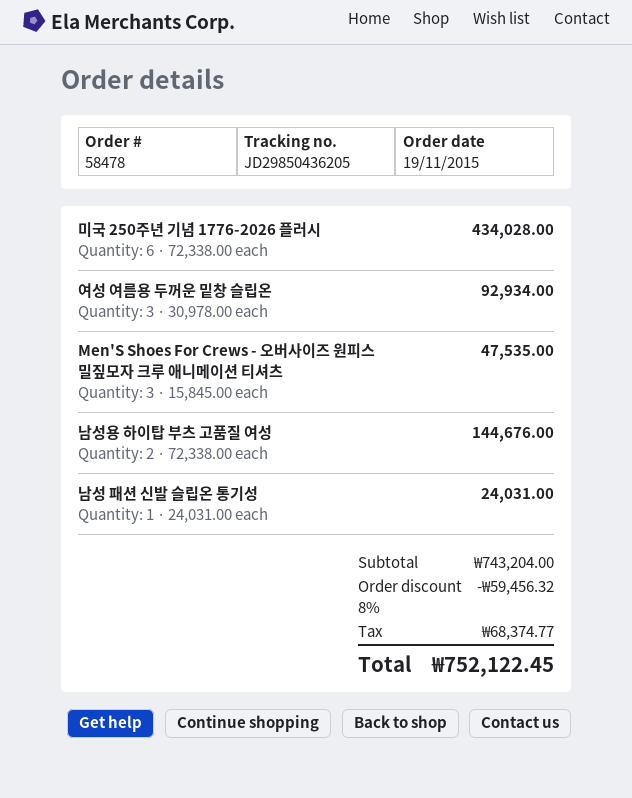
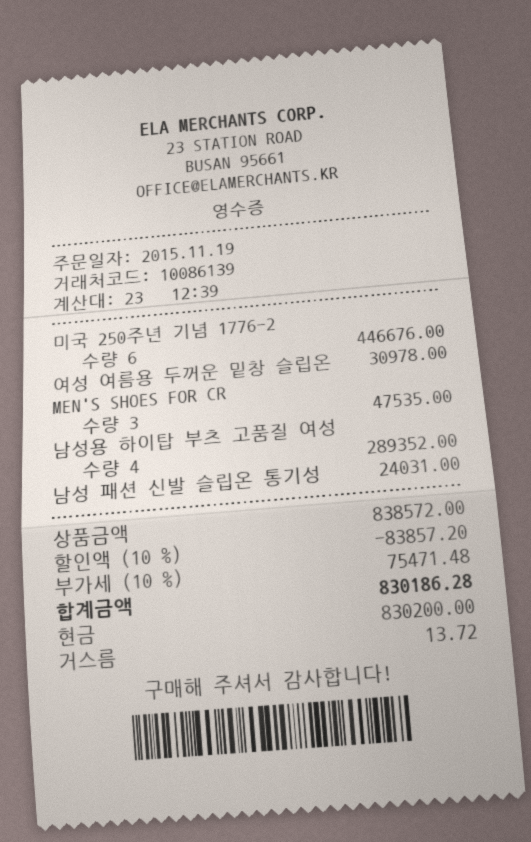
미국 250주년 기념 1776-2026 플러시: 6 for 434028.00 -> 6 for 446676.00
여성 여름용 두꺼운 밑창 슬립온: 3 for 92934.00 -> 1 for 30978.00
남성용 하이탑 부츠 고품질 여성: 2 for 144676.00 -> 4 for 289352.00
subtotal: 743204.00 -> 838572.00
discount: 8% = 59456.32 -> 10% = 83857.20
tax: 68374.77 -> 75471.48
total: 752122.45 -> 830186.28

